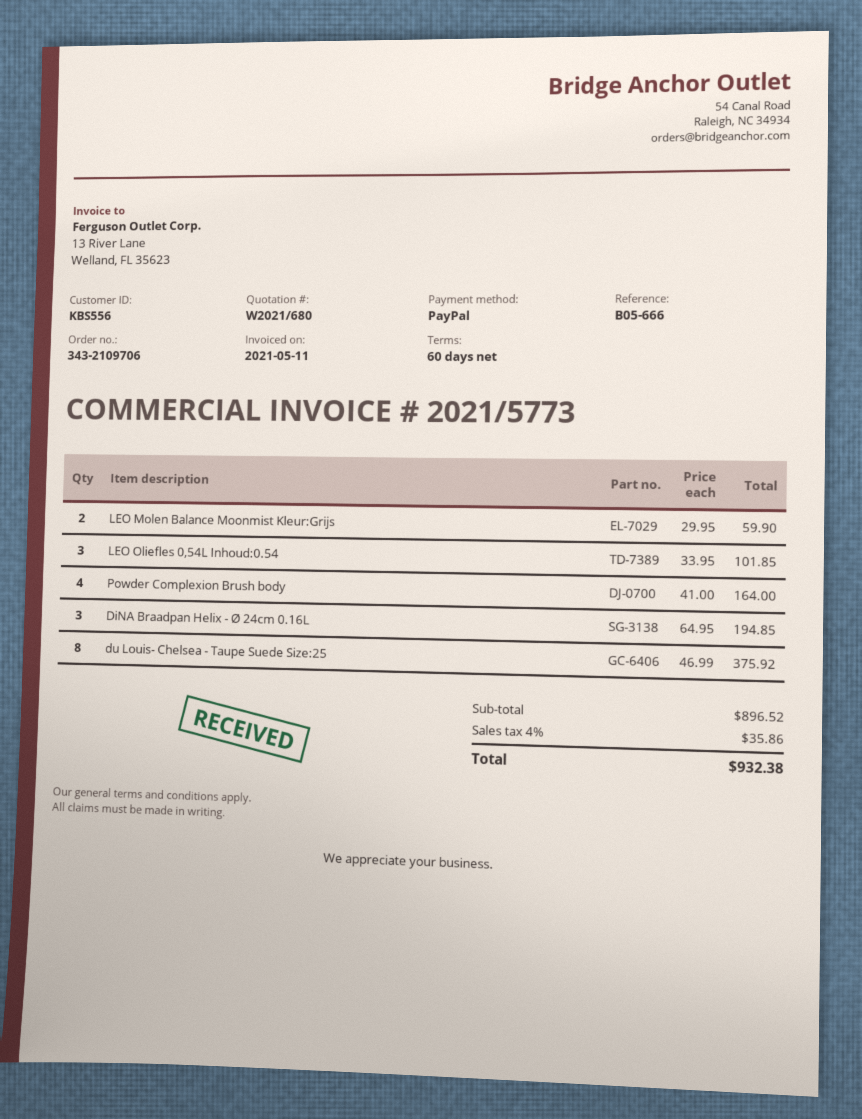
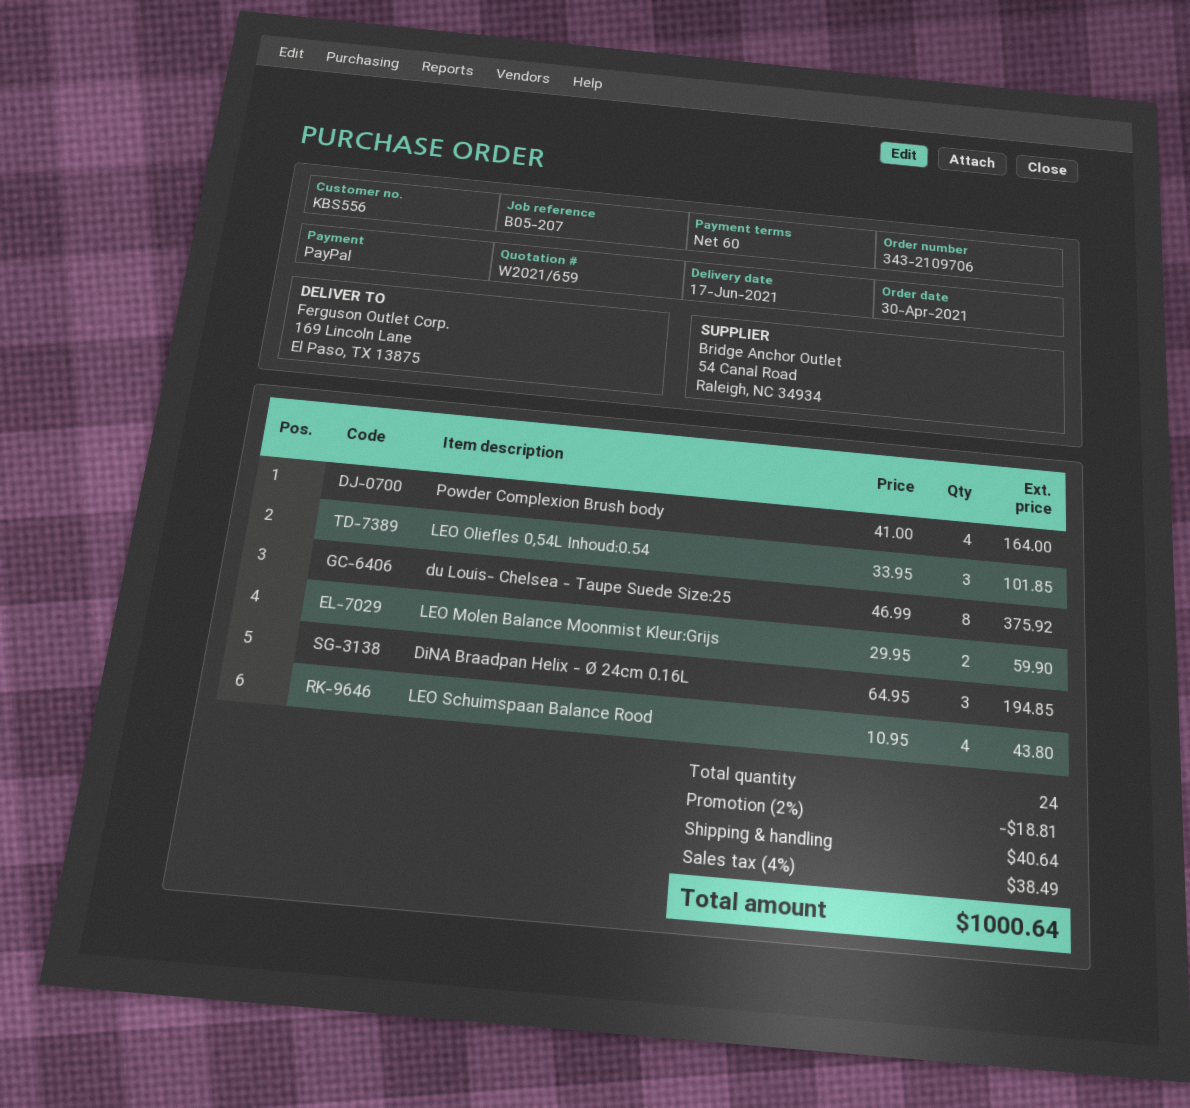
quote number: W2021/680 -> W2021/659
reference: B05-666 -> B05-207
LEO Schuimspaan Balance Rood: none -> 4 x 10.95 = 43.80
discount: none -> 2% = 18.81
shipping: none -> 40.64
tax: 4% = 35.86 -> 4% = 38.49
total: 932.38 -> 1000.64

